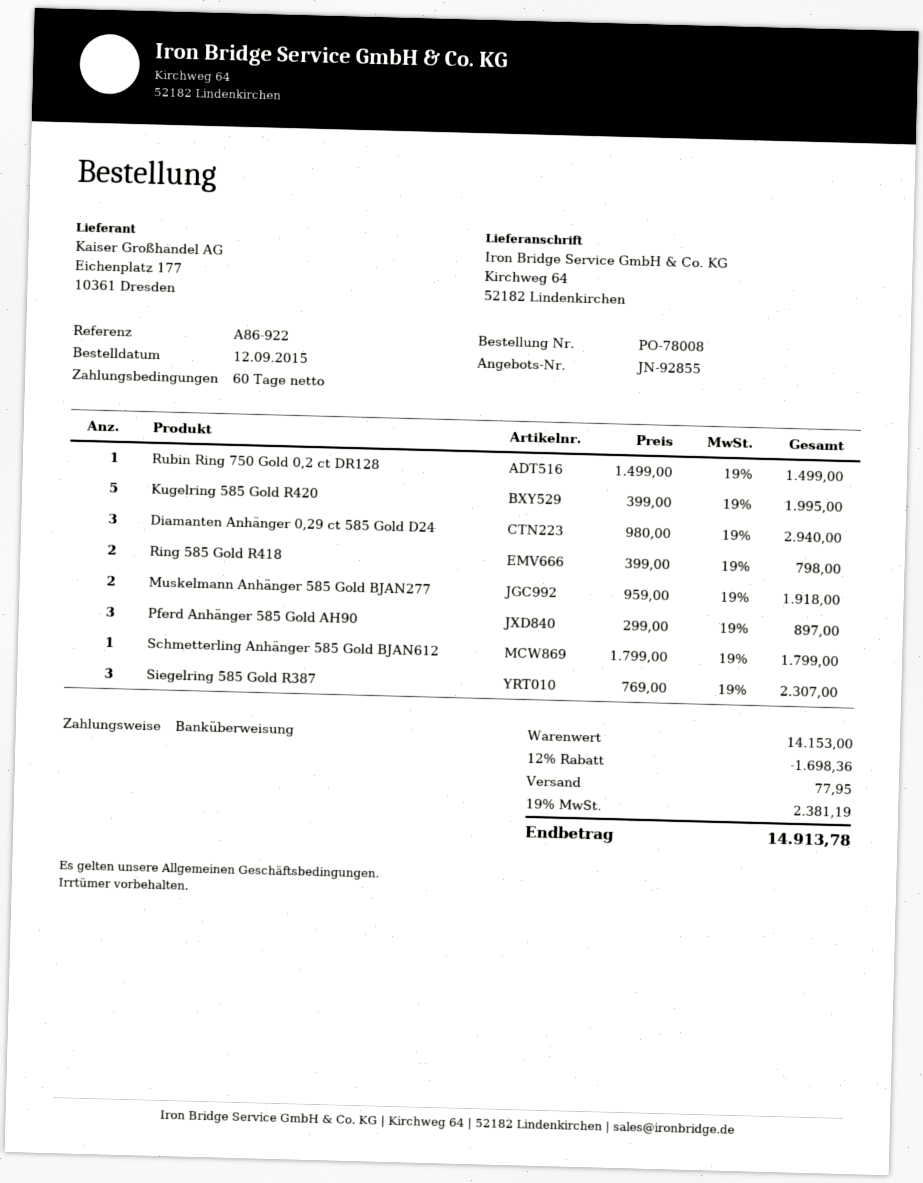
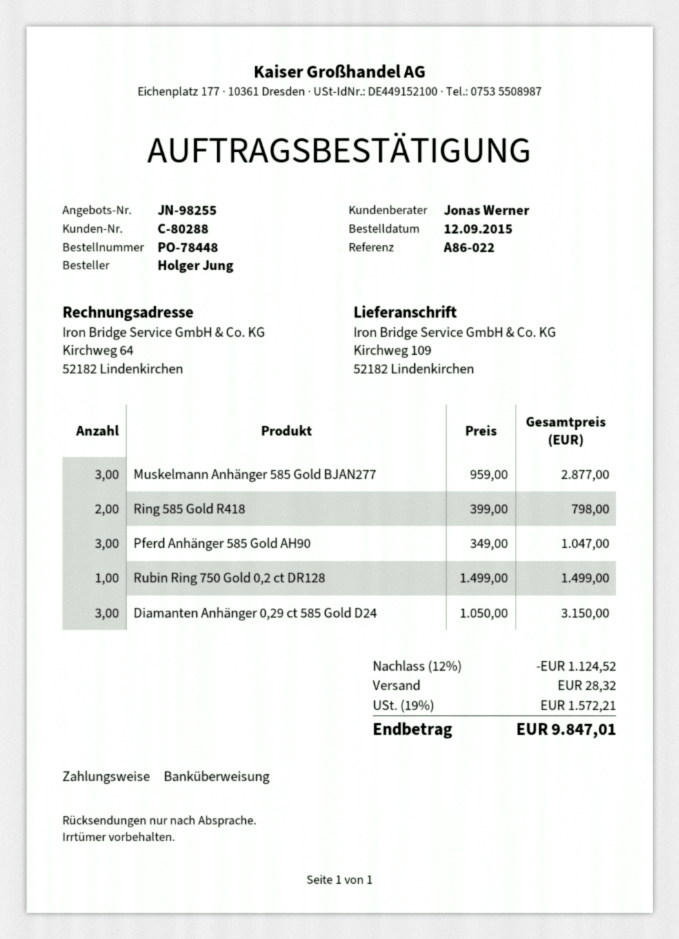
quote number: JN-92855 -> JN-98255
order number: PO-78008 -> PO-78448
reference: A86-922 -> A86-022
ship to: Kirchweg 64, 52182 Lindenkirchen -> Kirchweg 109, 52182 Lindenkirchen
Kugelring 585 Gold R420: 5 x 399.00 = 1995.00 -> none
Diamanten Anhänger 0,29 ct 585 Gold D24: 3 x 980.00 = 2940.00 -> 3 x 1050.00 = 3150.00
Muskelmann Anhänger 585 Gold BJAN277: 2 x 959.00 = 1918.00 -> 3 x 959.00 = 2877.00
Pferd Anhänger 585 Gold AH90: 3 x 299.00 = 897.00 -> 3 x 349.00 = 1047.00
Schmetterling Anhänger 585 Gold BJAN612: 1 x 1799.00 = 1799.00 -> none
Siegelring 585 Gold R387: 3 x 769.00 = 2307.00 -> none
discount: 12% = 1698.36 -> 12% = 1124.52
shipping: 77.95 -> 28.32
tax: 19% = 2381.19 -> 19% = 1572.21
total: 14913.78 -> 9847.01

